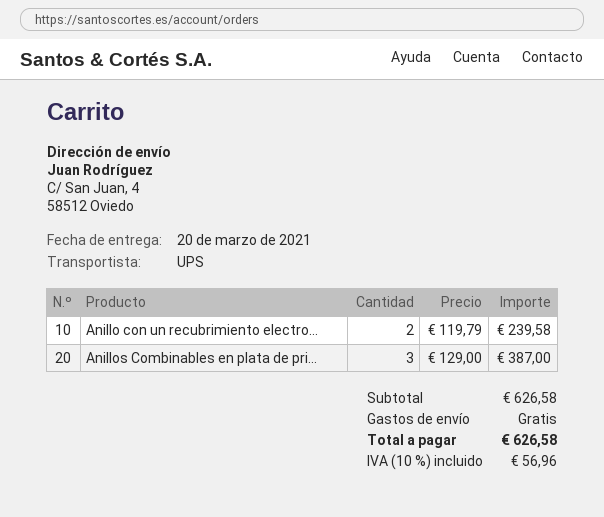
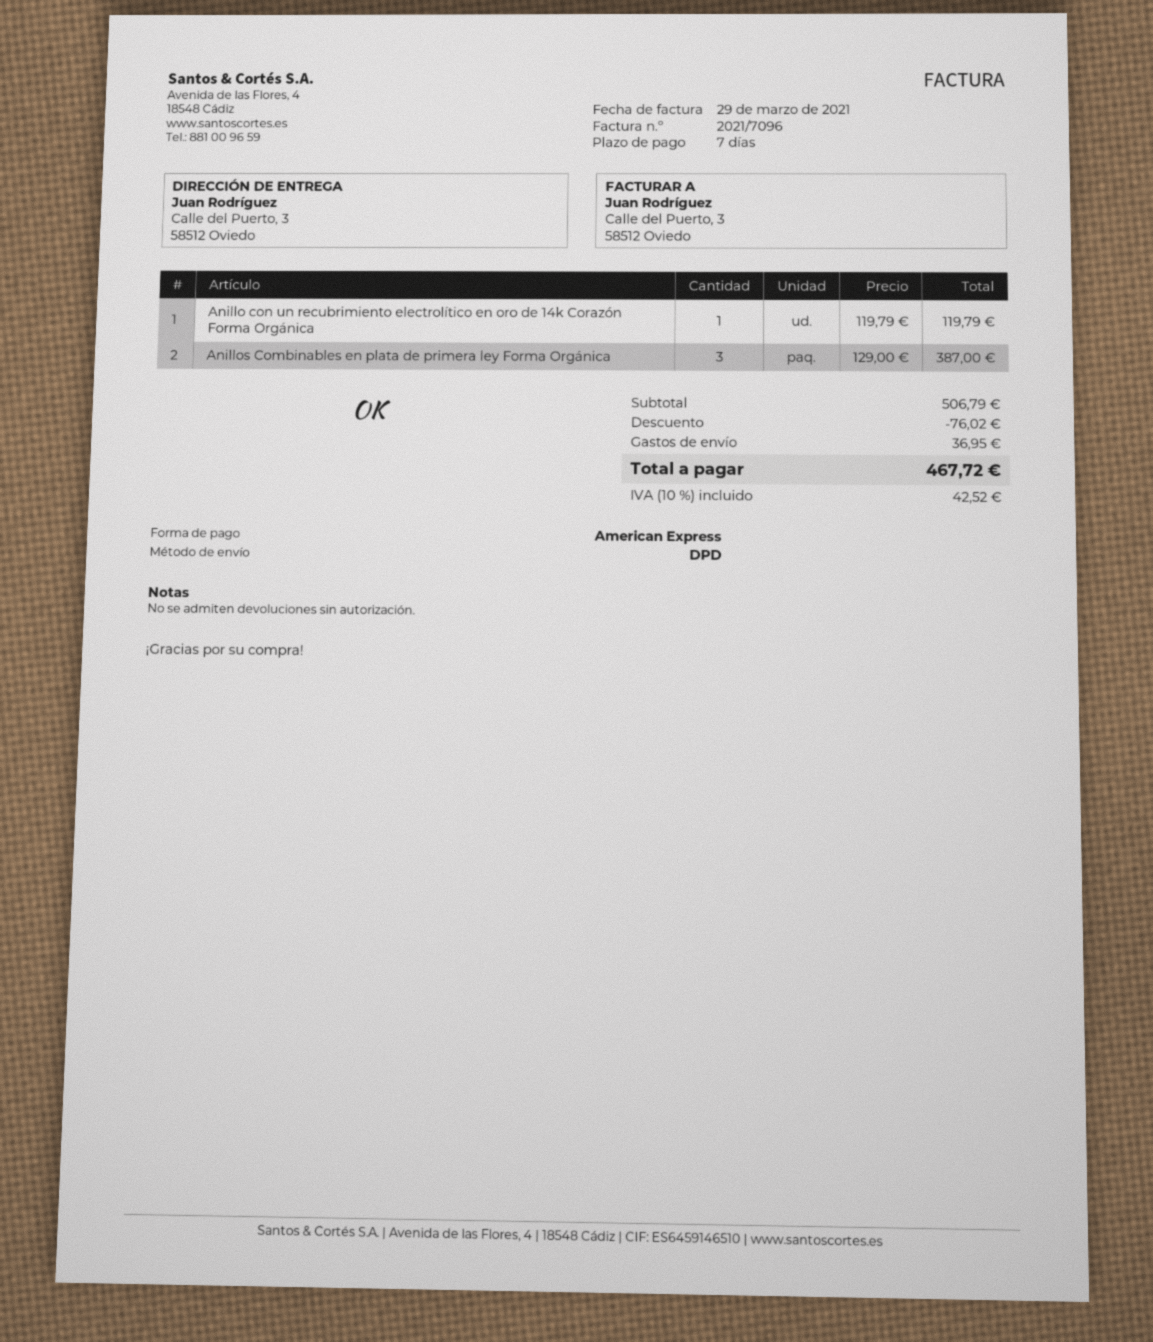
shipping method: UPS -> DPD
ship to: C/ San Juan, 4, 58512 Oviedo -> Calle del Puerto, 3, 58512 Oviedo
Anillo con un recubrimiento electro...: 2 x 119.79 = 239.58 -> 1 x 119.79 = 119.79
subtotal: 626.58 -> 506.79
discount: none -> 76.02
shipping: 0.00 -> 36.95
tax: 10% = 56.96 -> 10% = 42.52
total: 626.58 -> 467.72

